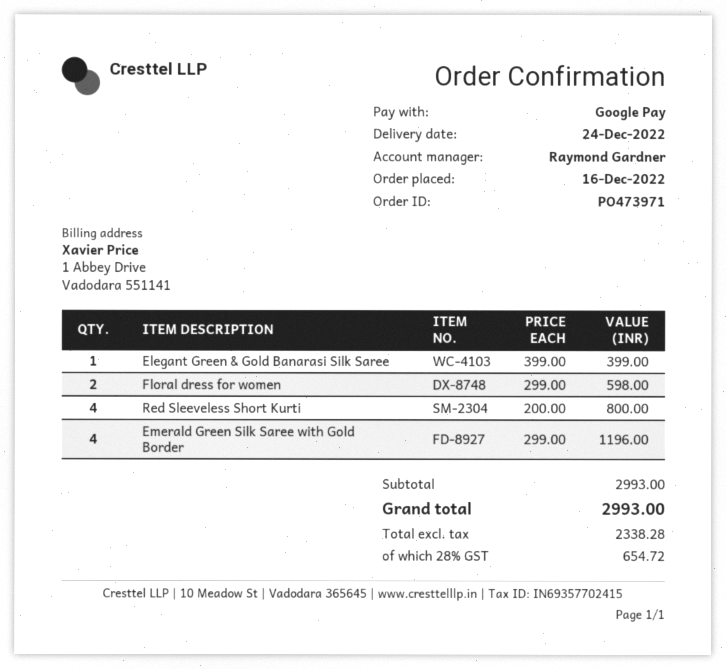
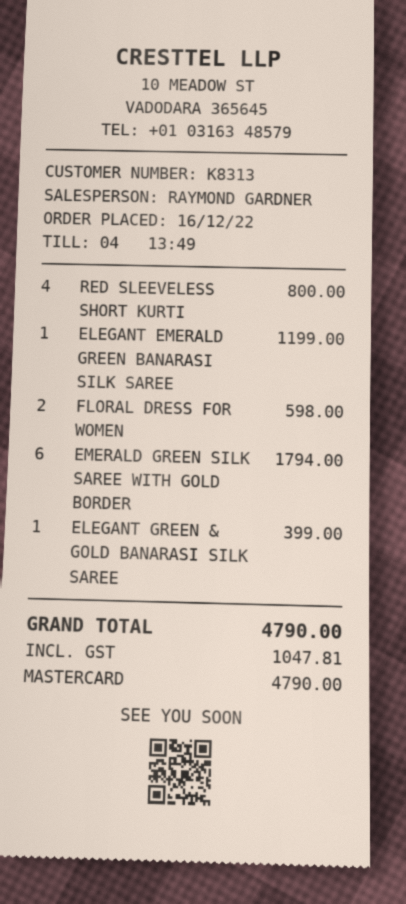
payment method: Google Pay -> Mastercard
Emerald Green Silk Saree with Gold Border: 4 for 1196.00 -> 6 for 1794.00
ELEGANT EMERALD GREEN BANARASI SILK SAREE: none -> 1 for 1199.00
tax: 654.72 -> 1047.81
total: 2993.00 -> 4790.00

